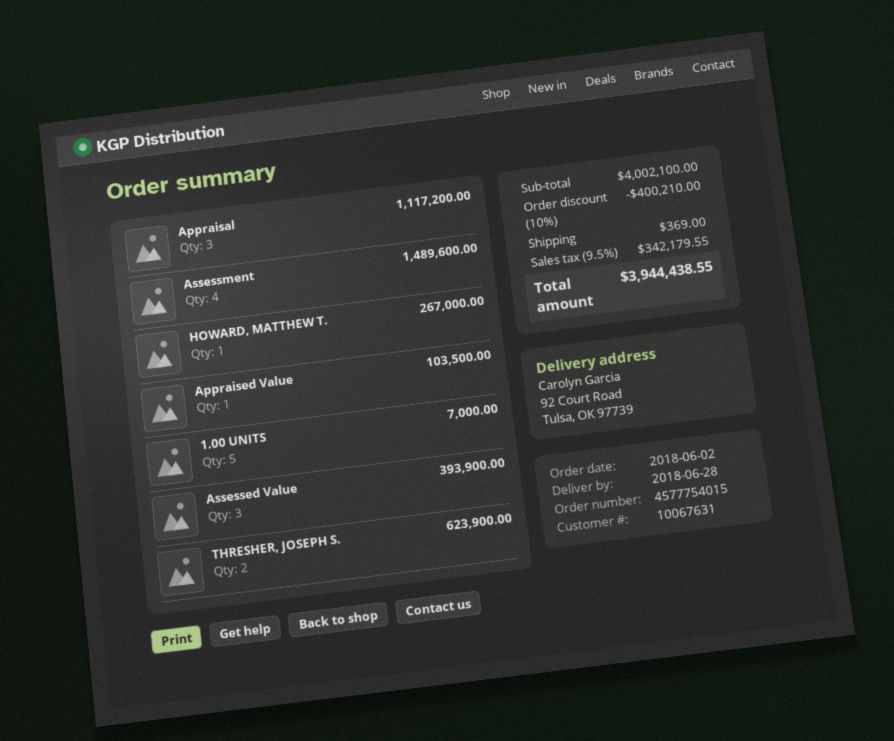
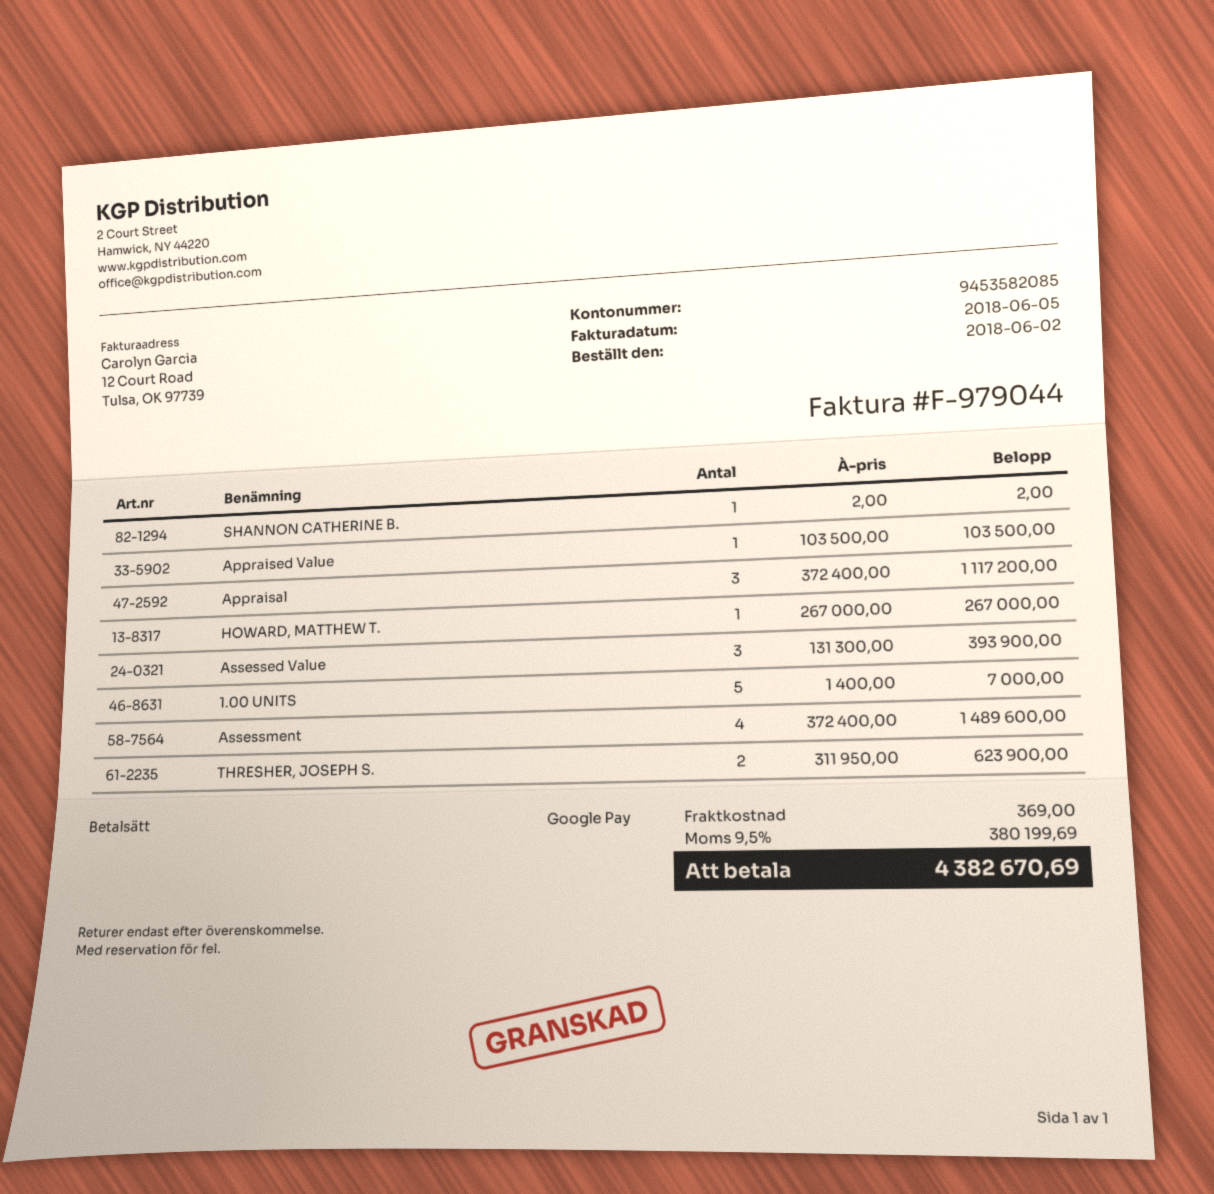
SHANNON CATHERINE B.: none -> 1 for 2.00
discount: 10% = 400210.00 -> none
tax: 9.5% = 342179.55 -> 9.5% = 380199.69
total: 3944438.55 -> 4382670.69

